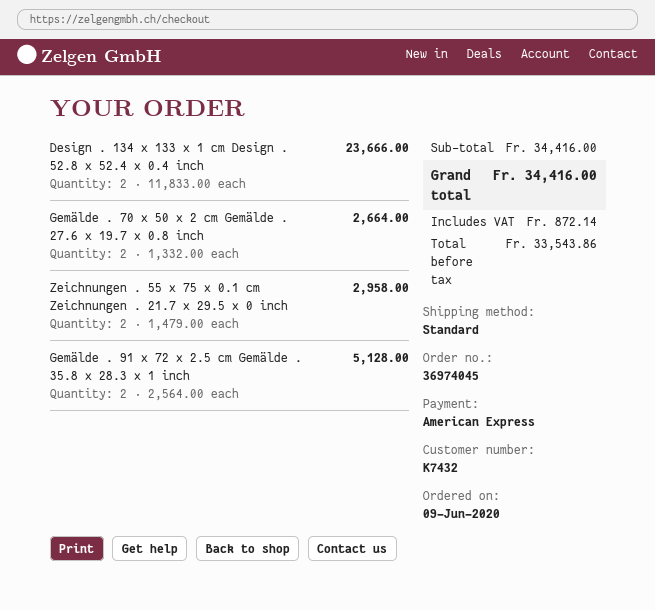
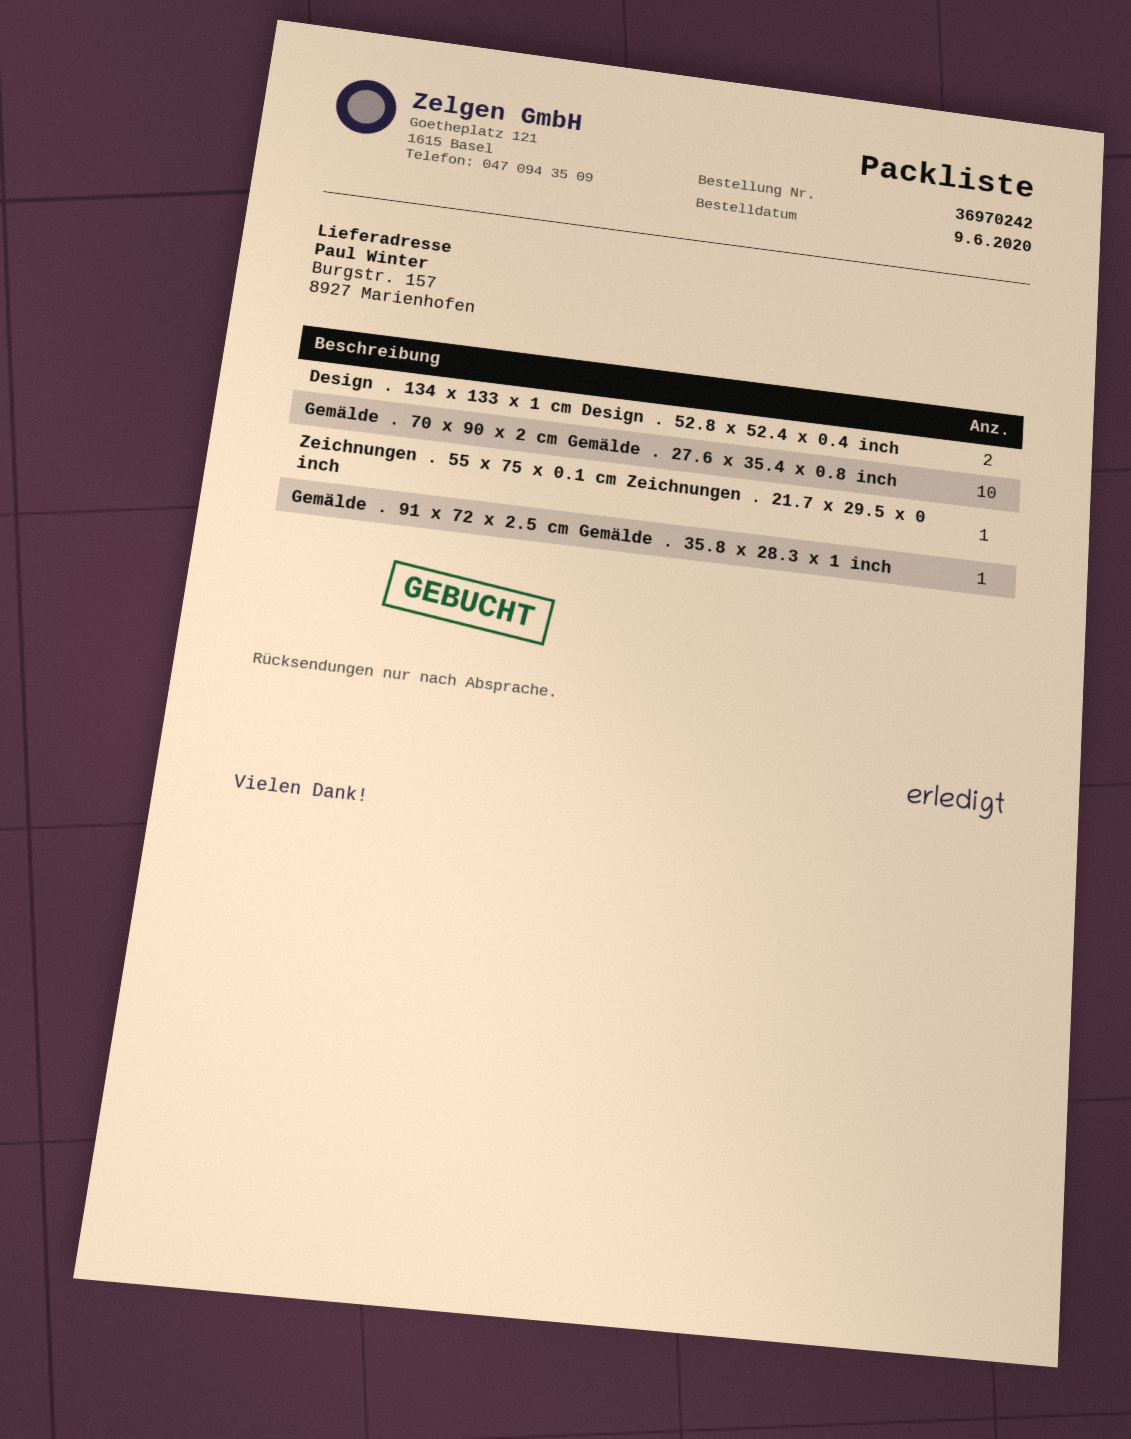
order number: 36974045 -> 36970242
Gemälde . 70 x 50 x 2 cm Gemälde . 27.6 x 19.7 x 0.8 inch: 2 -> none
Zeichnungen . 55 x 75 x 0.1 cm Zeichnungen . 21.7 x 29.5 x 0 inch: 2 -> 1
Gemälde . 91 x 72 x 2.5 cm Gemälde . 35.8 x 28.3 x 1 inch: 2 -> 1
Gemälde . 70 x 90 x 2 cm Gemälde . 27.6 x 35.4 x 0.8 inch: none -> 10

